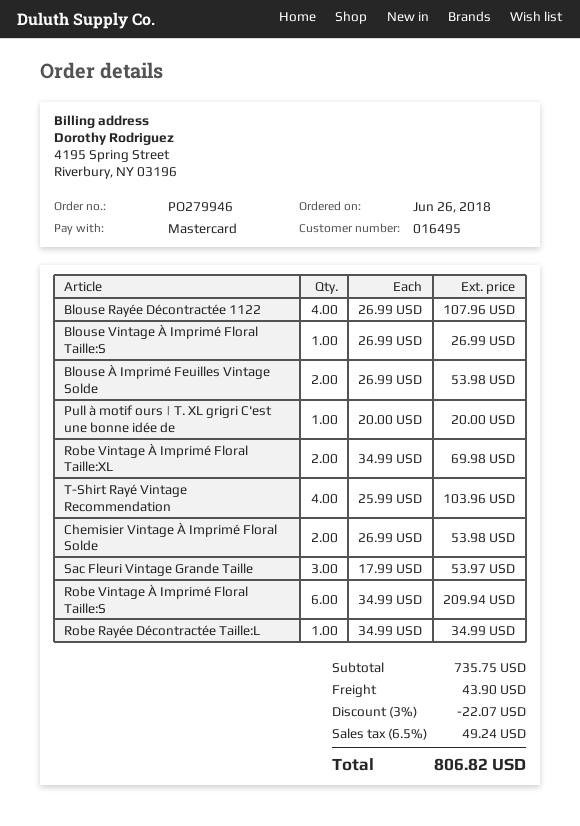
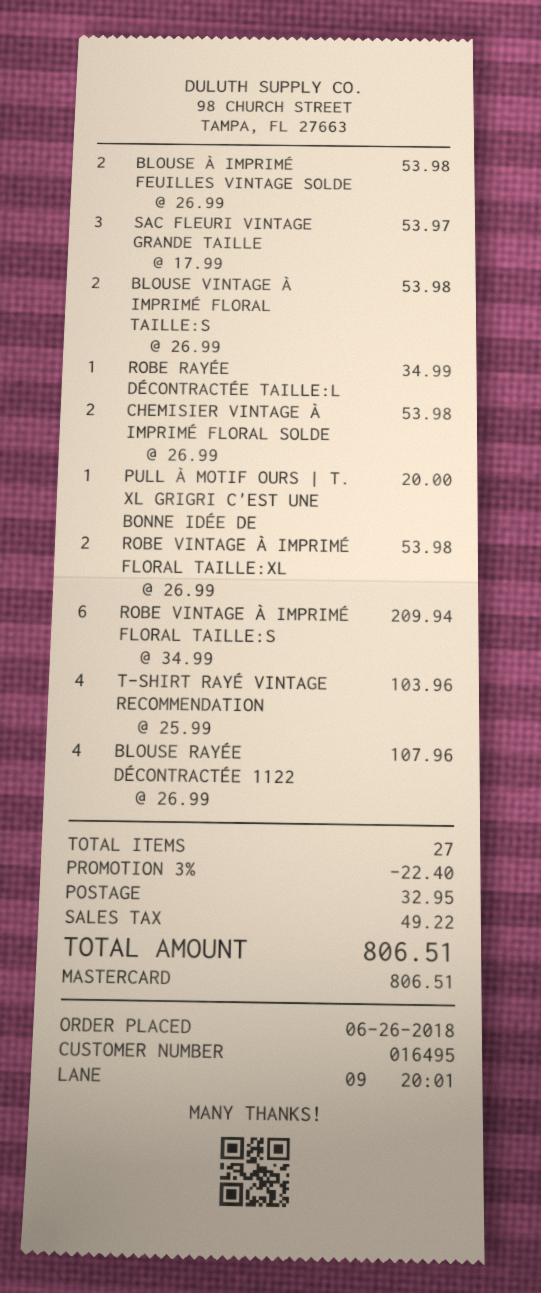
Blouse Vintage À Imprimé Floral Taille:S: 1 x 26.99 = 26.99 -> 2 x 26.99 = 53.98
Robe Vintage À Imprimé Floral Taille:XL: 2 x 34.99 = 69.98 -> 2 x 26.99 = 53.98
discount: 3% = 22.07 -> 3% = 22.40
shipping: 43.90 -> 32.95
tax: 49.24 -> 49.22
total: 806.82 -> 806.51

